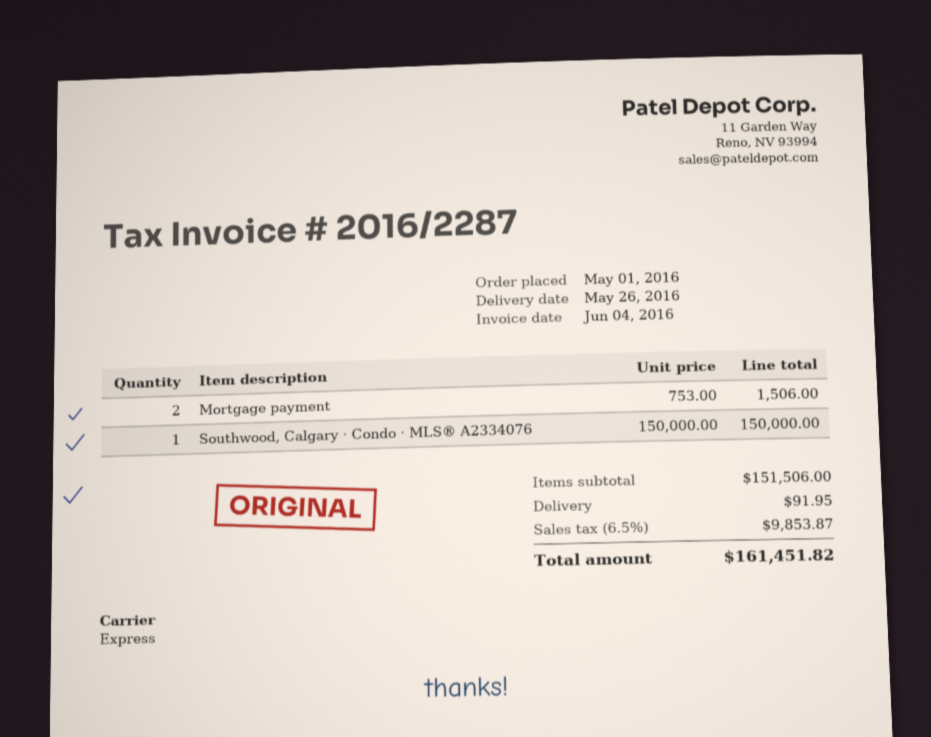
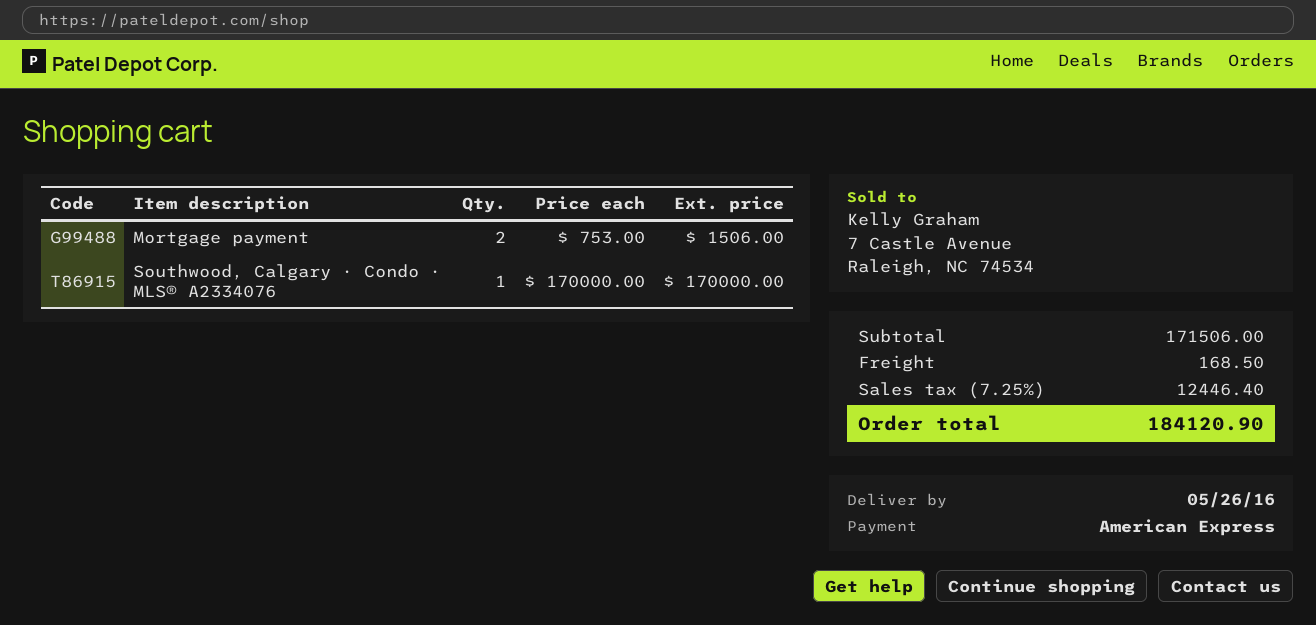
Southwood, Calgary · Condo · MLS® A2334076: 1 x 150000.00 = 150000.00 -> 1 x 170000.00 = 170000.00
subtotal: 151506.00 -> 171506.00
shipping: 91.95 -> 168.50
tax: 6.5% = 9853.87 -> 7.25% = 12446.40
total: 161451.82 -> 184120.90

